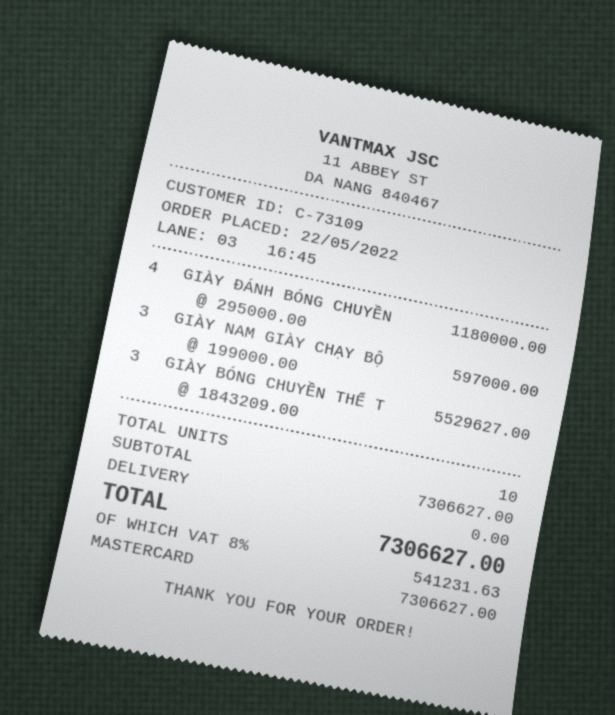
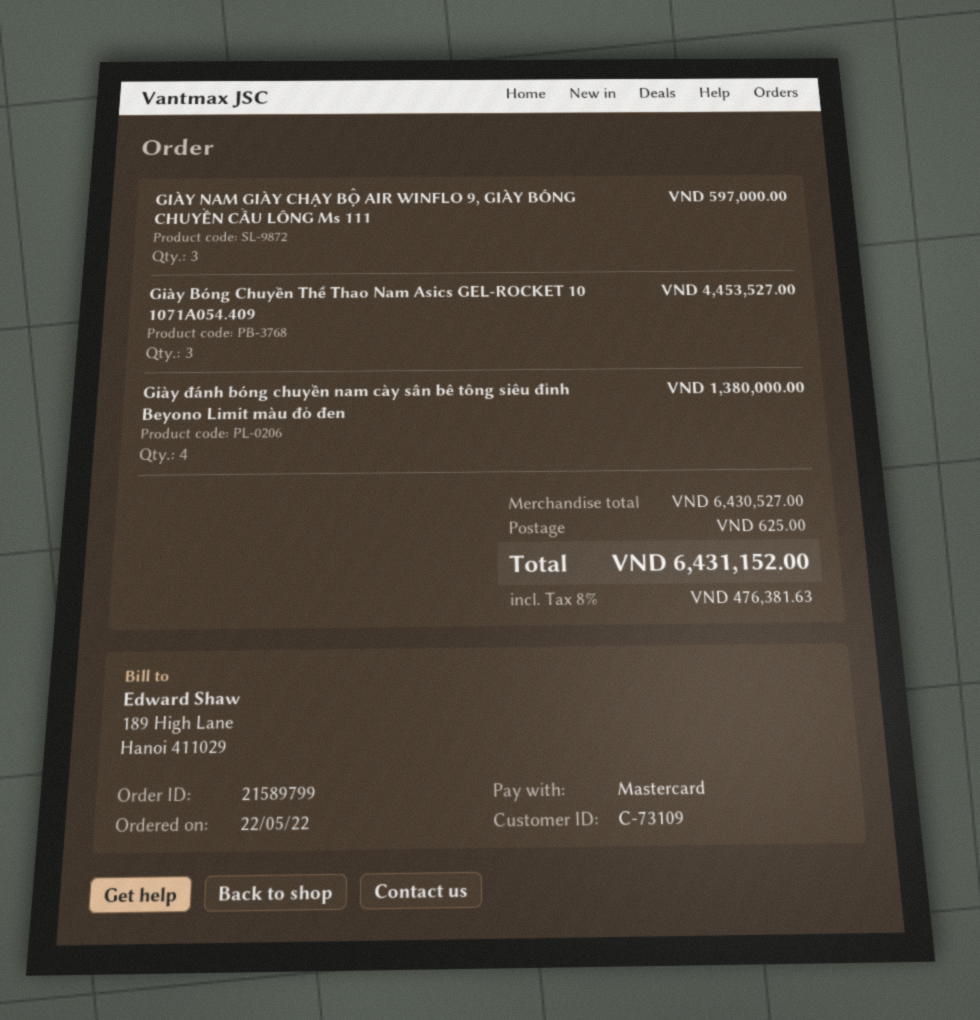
GIÀY ĐÁNH BÓNG CHUYỀN: 4 for 1180000.00 -> 4 for 1380000.00
GIÀY BÓNG CHUYỀN THỂ T: 3 for 5529627.00 -> 3 for 4453527.00
subtotal: 7306627.00 -> 6430527.00
shipping: 0.00 -> 625.00
tax: 8% = 541231.63 -> 8% = 476381.63
total: 7306627.00 -> 6431152.00

